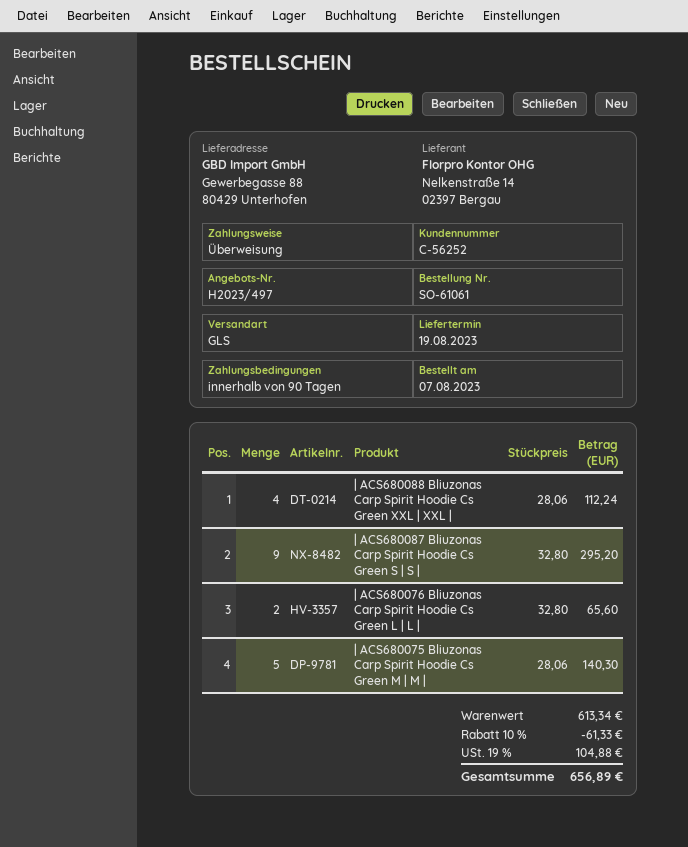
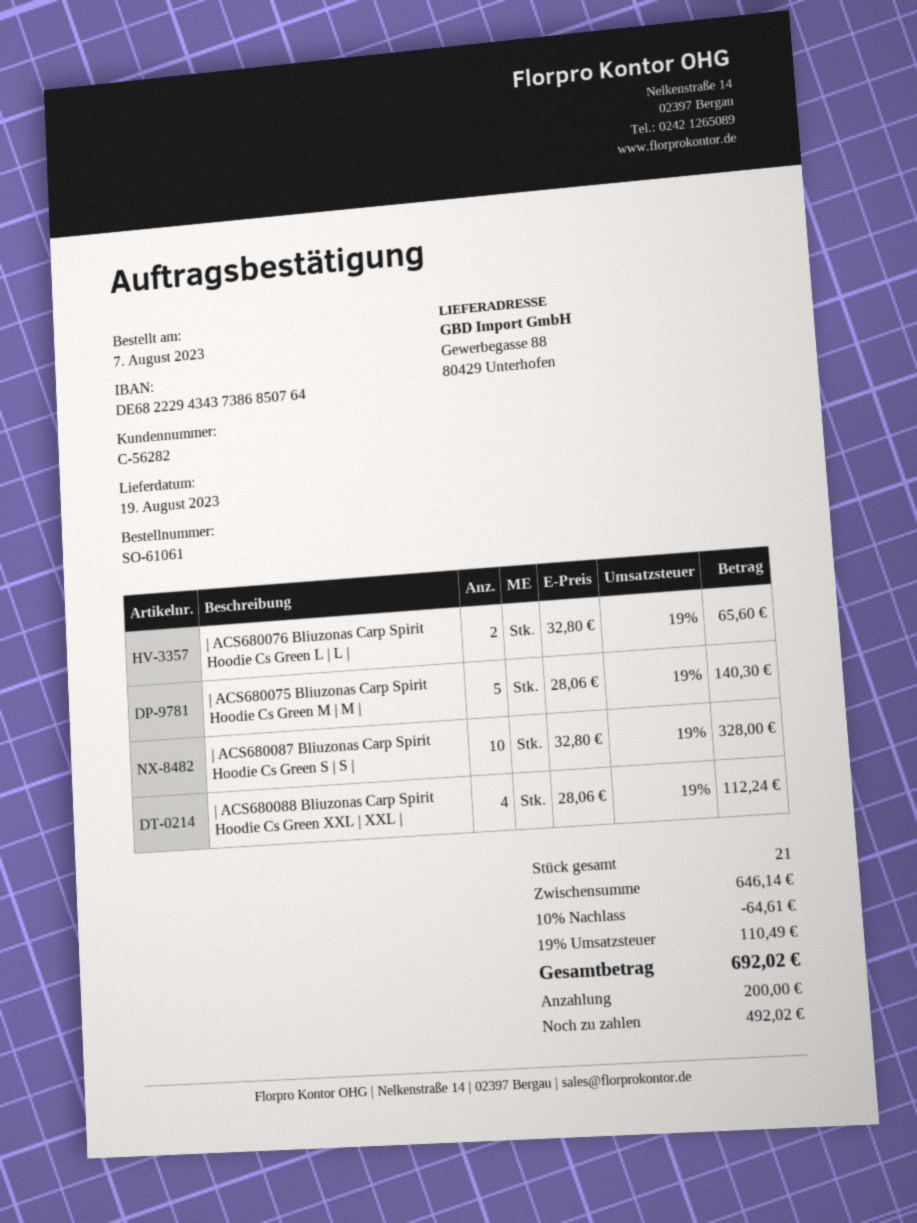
customer number: C-56252 -> C-56282
| ACS680087 Bliuzonas Carp Spirit Hoodie Cs Green S | S |: 9 x 32.80 = 295.20 -> 10 x 32.80 = 328.00
subtotal: 613.34 -> 646.14
discount: 10% = 61.33 -> 10% = 64.61
tax: 19% = 104.88 -> 19% = 110.49
total: 656.89 -> 692.02

